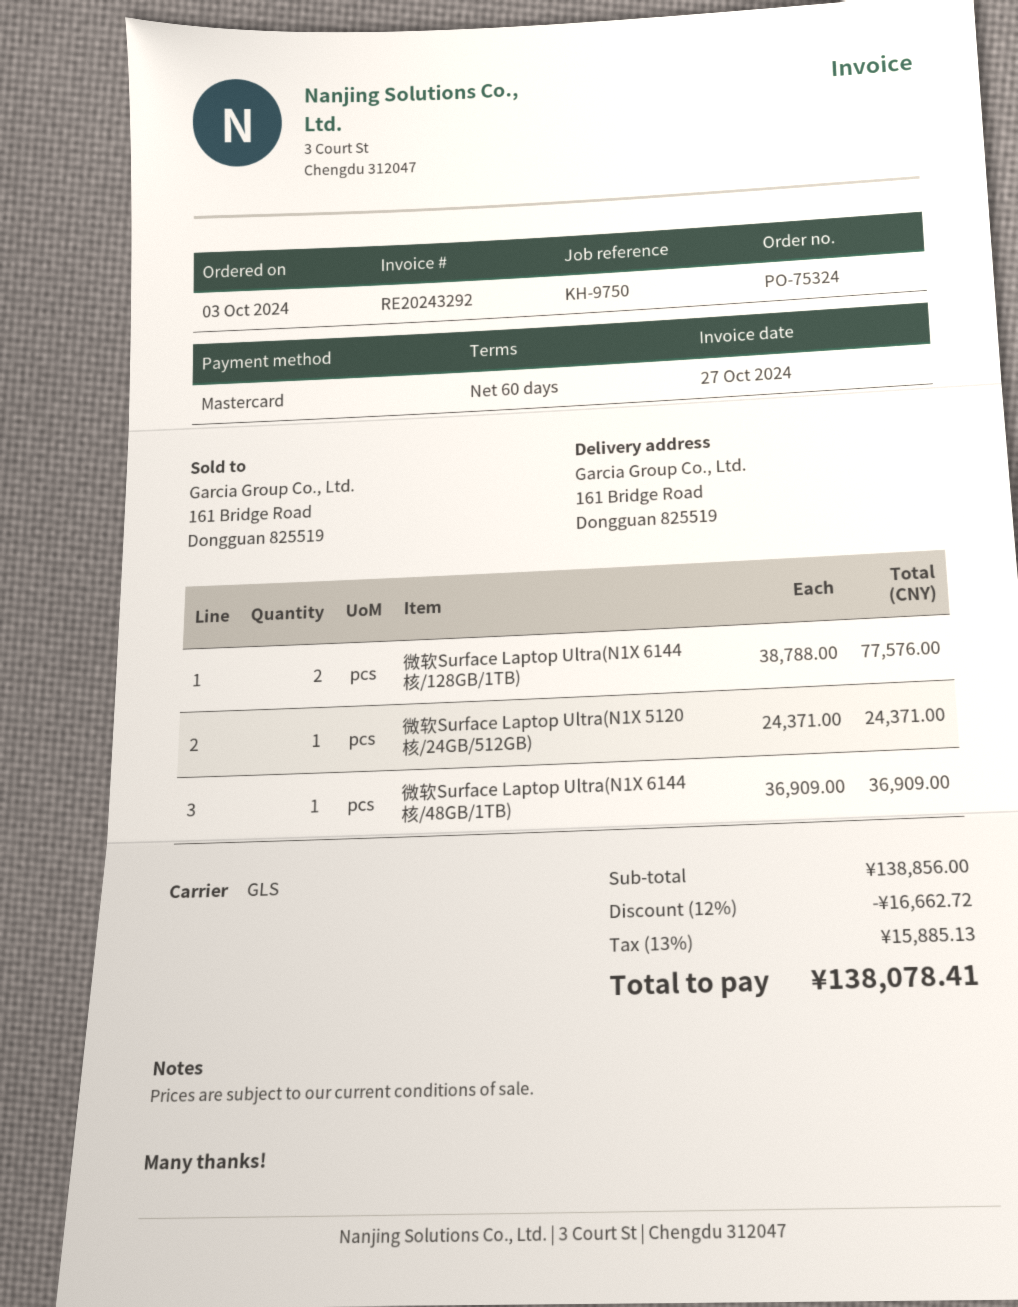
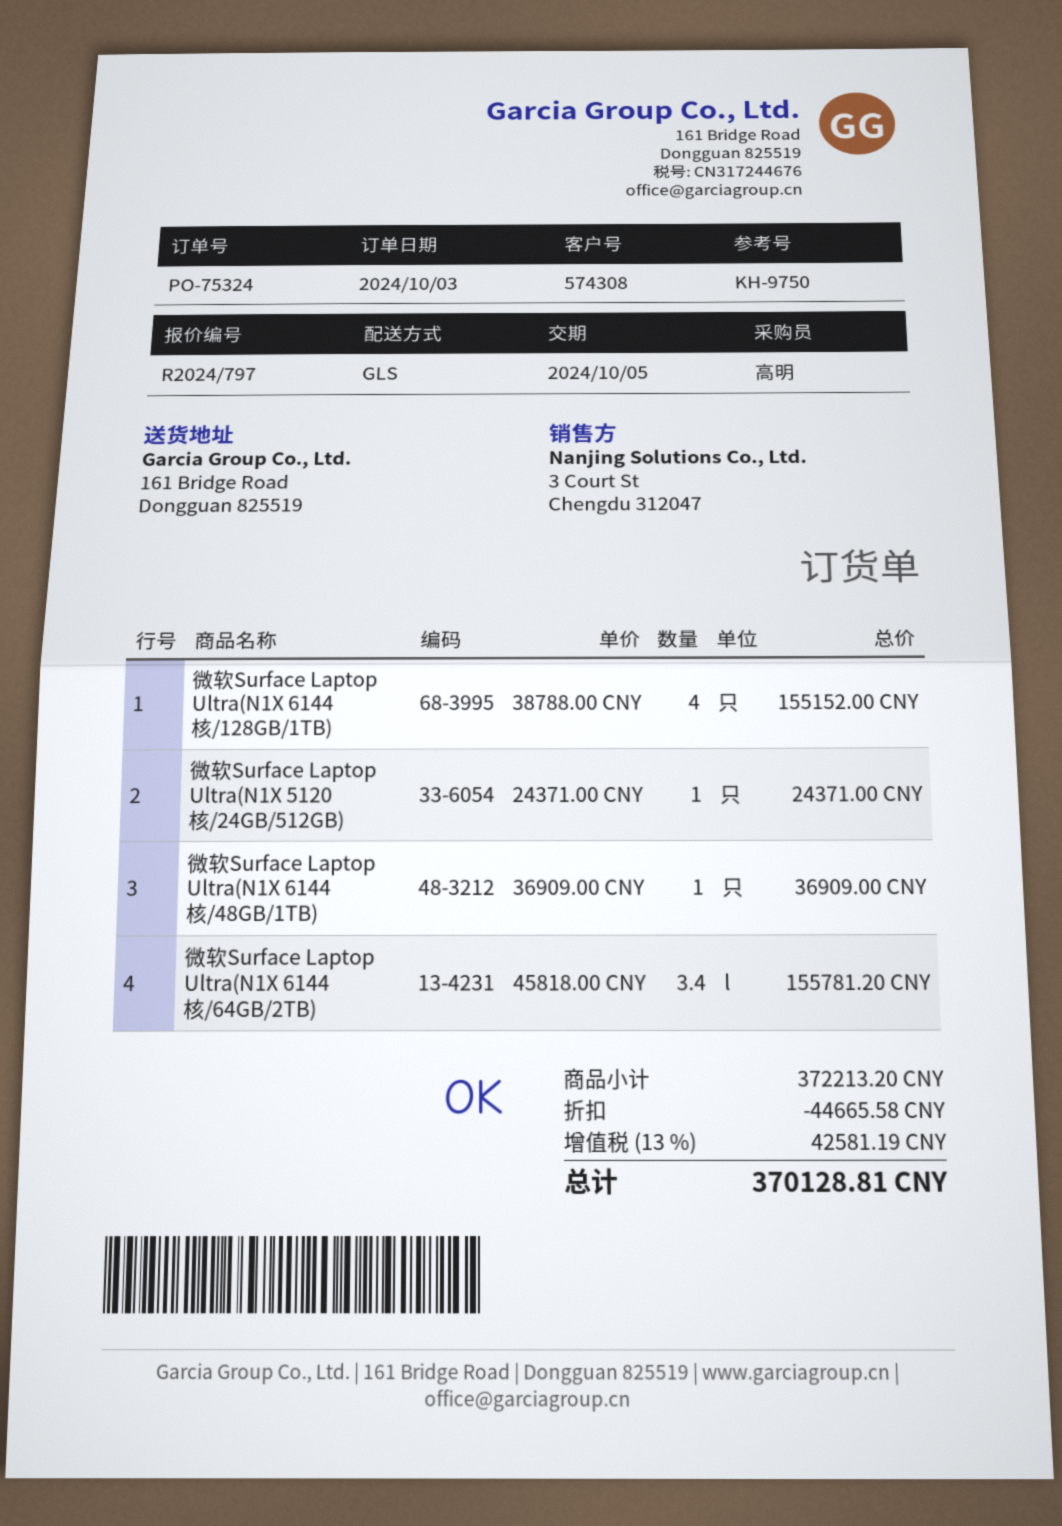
微软Surface Laptop Ultra(N1X 6144核/128GB/1TB): 2 x 38788.00 = 77576.00 -> 4 x 38788.00 = 155152.00
微软Surface Laptop Ultra(N1X 6144核/64GB/2TB): none -> 3.4 x 45818.00 = 155781.20
subtotal: 138856.00 -> 372213.20
discount: 16662.72 -> 44665.58
tax: 13% = 15885.13 -> 13% = 42581.19
total: 138078.41 -> 370128.81

